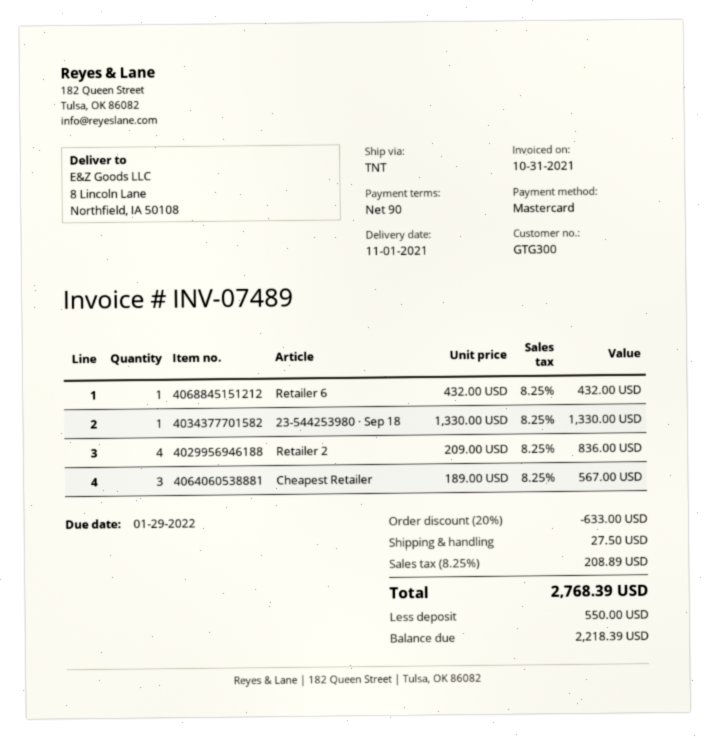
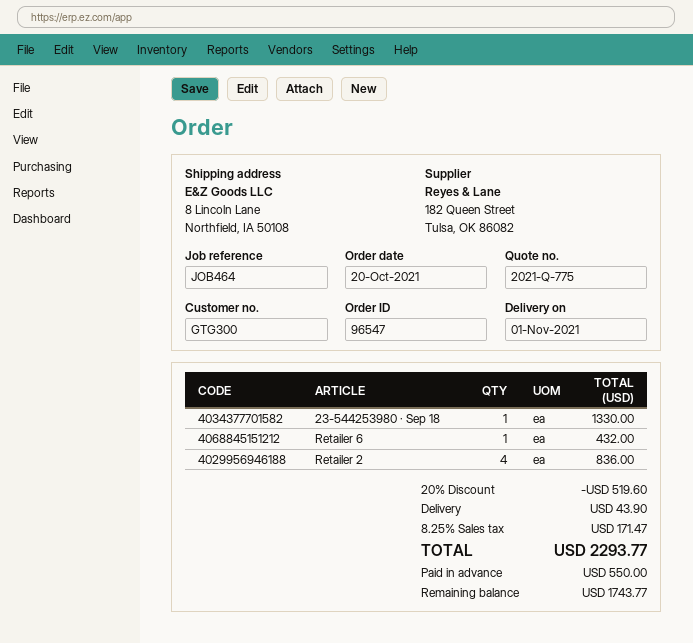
Cheapest Retailer: 3 for 567.00 -> none
discount: 20% = 633.00 -> 20% = 519.60
shipping: 27.50 -> 43.90
tax: 8.25% = 208.89 -> 8.25% = 171.47
total: 2768.39 -> 2293.77
balance: 2218.39 -> 1743.77

